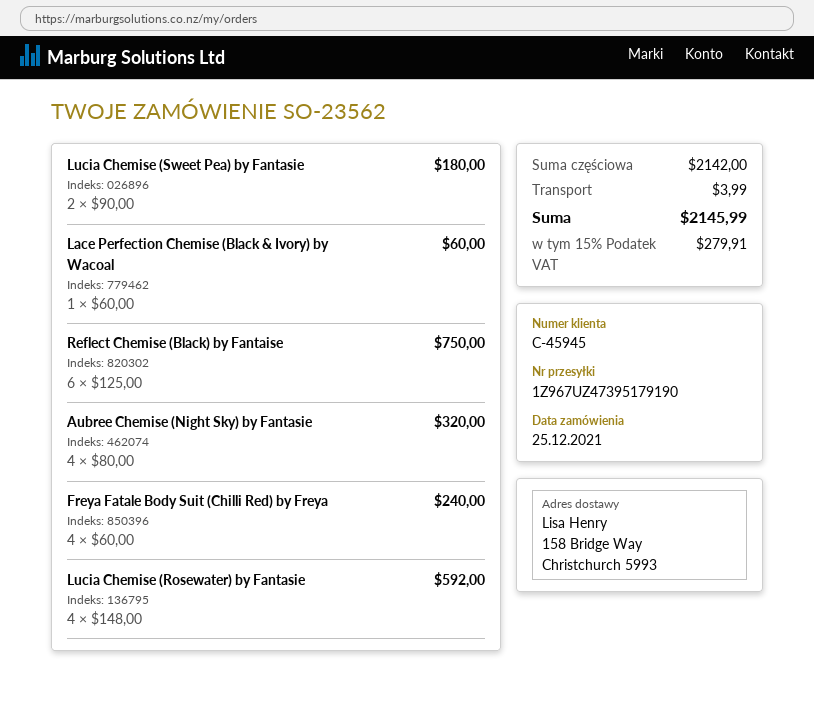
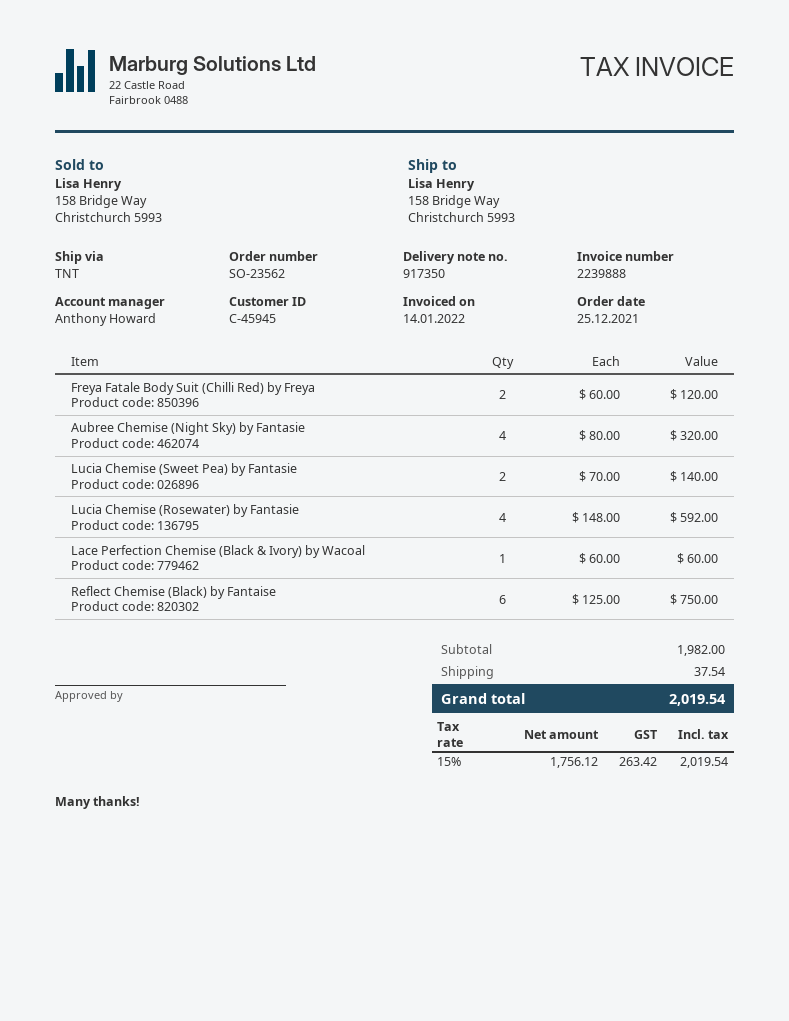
Lucia Chemise (Sweet Pea) by Fantasie: 2 x 90.00 = 180.00 -> 2 x 70.00 = 140.00
Freya Fatale Body Suit (Chilli Red) by Freya: 4 x 60.00 = 240.00 -> 2 x 60.00 = 120.00
subtotal: 2142.00 -> 1982.00
shipping: 3.99 -> 37.54
tax: 15% = 279.91 -> 15% = 263.42
total: 2145.99 -> 2019.54

